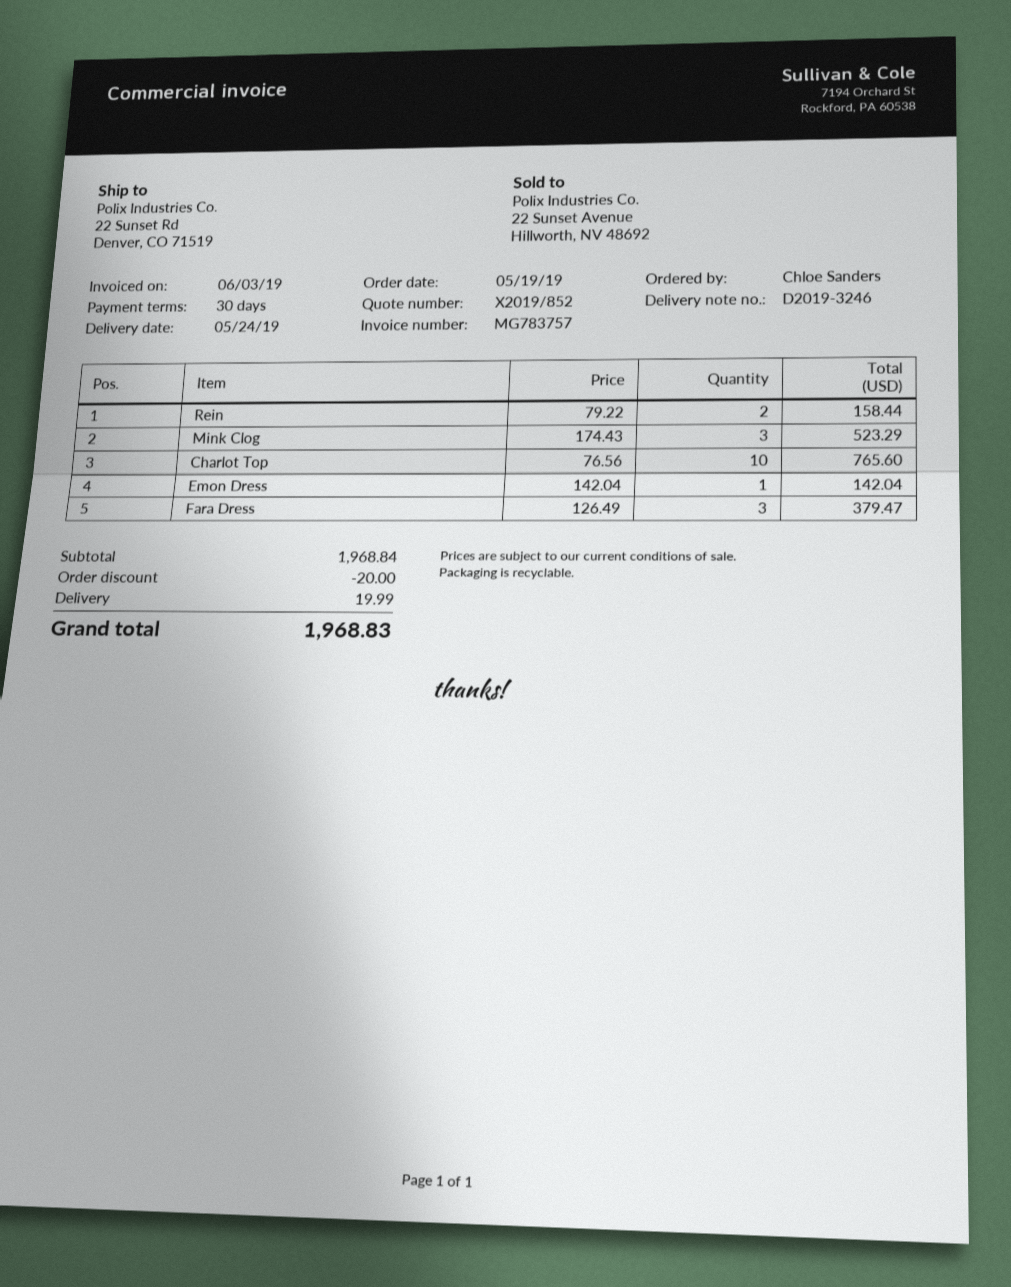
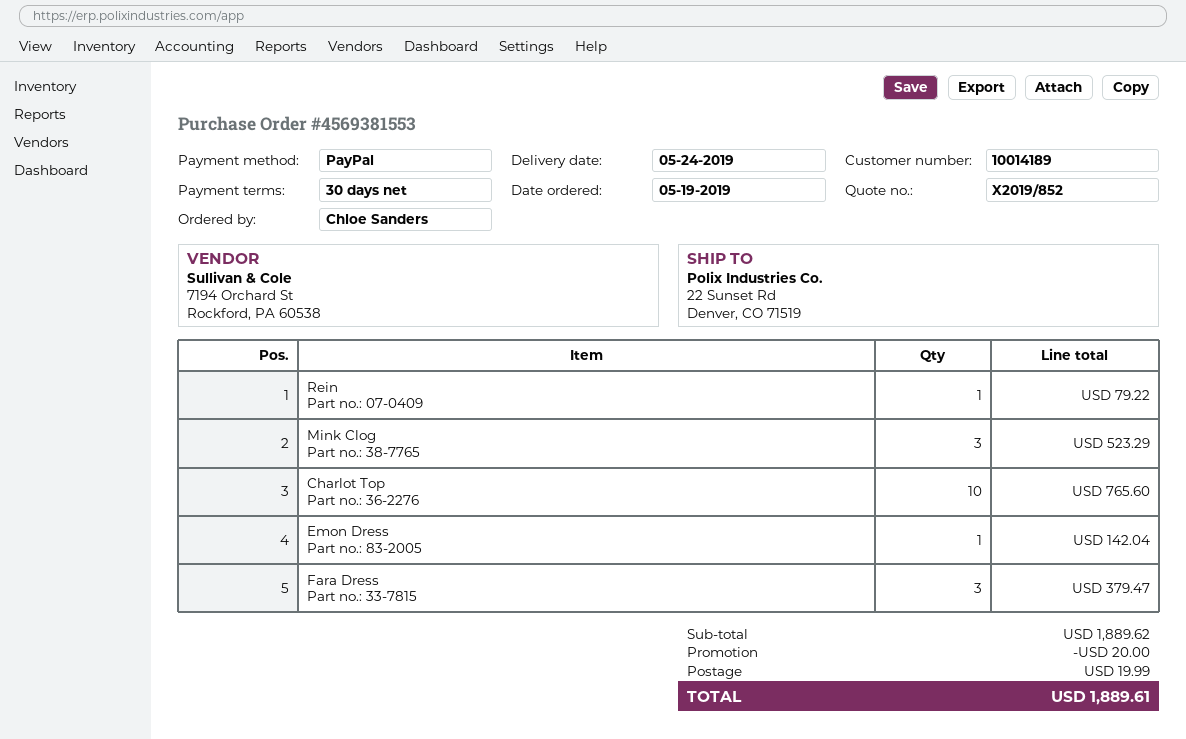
Rein: 2 for 158.44 -> 1 for 79.22
subtotal: 1968.84 -> 1889.62
total: 1968.83 -> 1889.61

